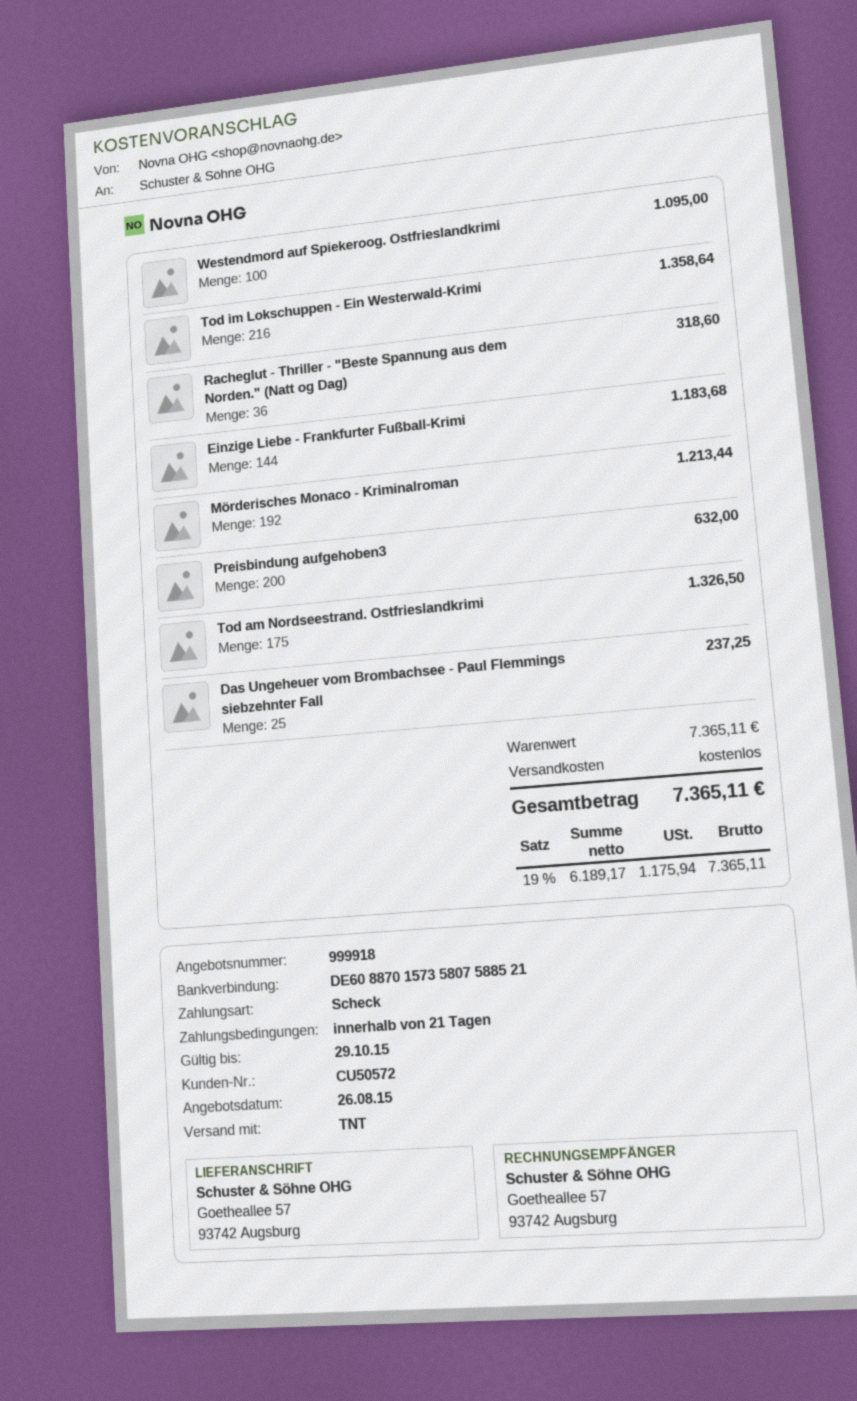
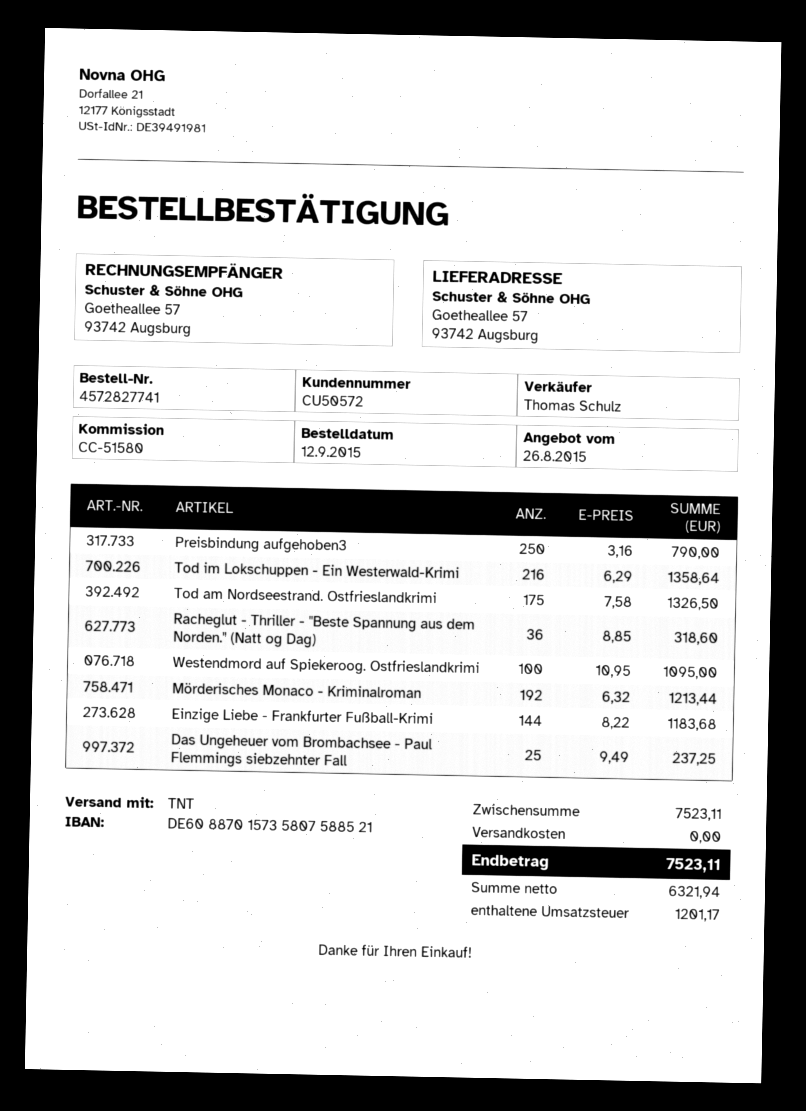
Preisbindung aufgehoben3: 200 for 632.00 -> 250 for 790.00
subtotal: 7365.11 -> 7523.11
net: 6189.17 -> 6321.94
tax: 1175.94 -> 1201.17
total: 7365.11 -> 7523.11

